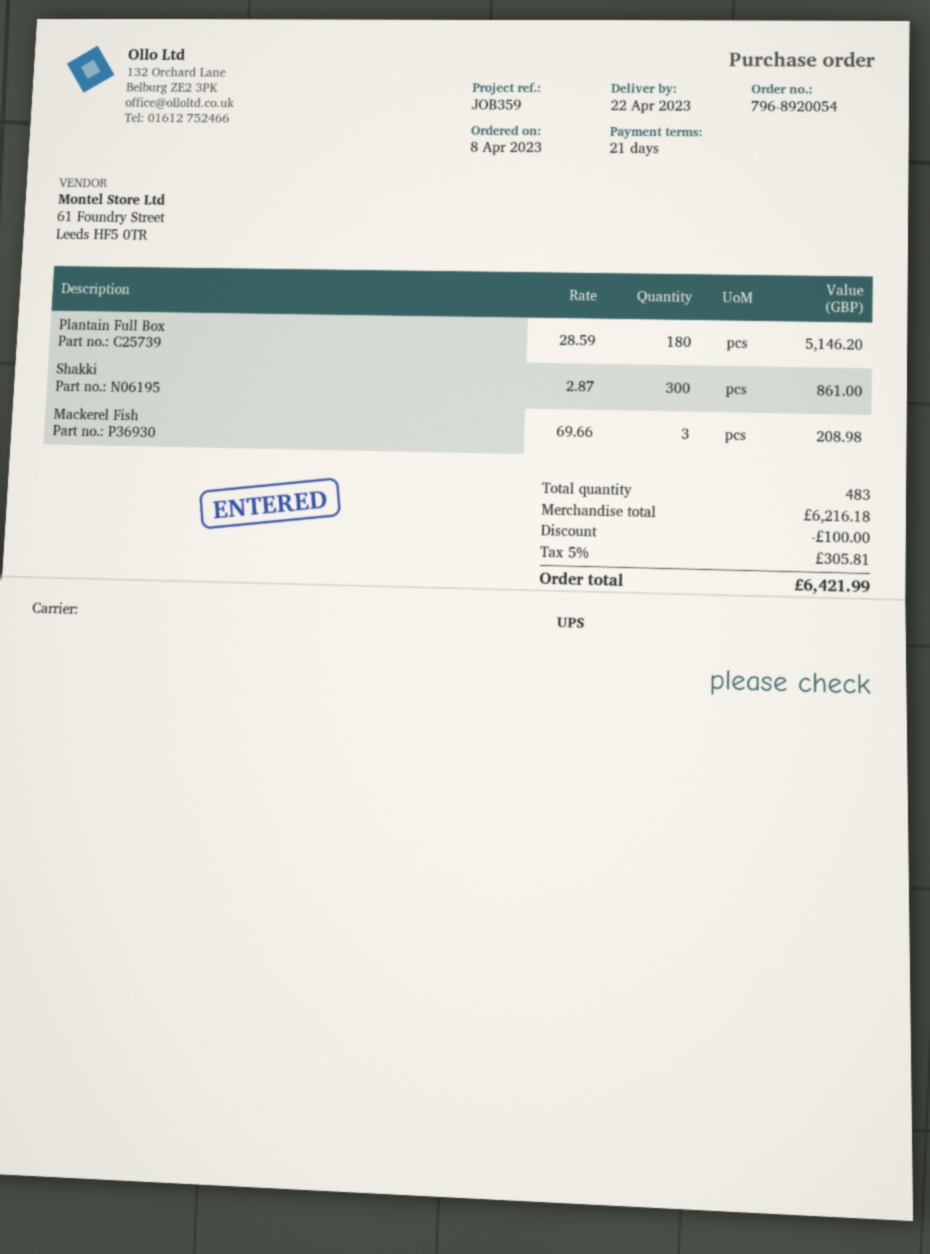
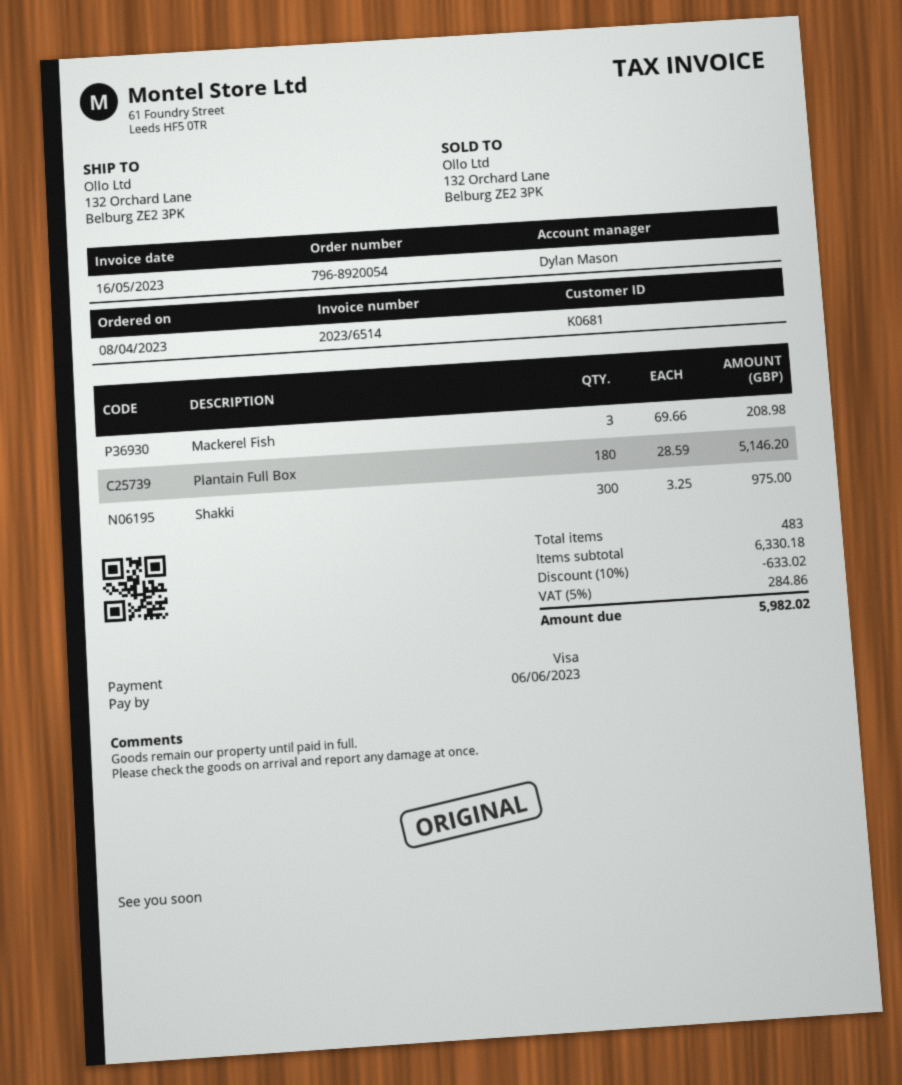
Shakki: 300 x 2.87 = 861.00 -> 300 x 3.25 = 975.00
subtotal: 6216.18 -> 6330.18
discount: 100.00 -> 633.02
tax: 5% = 305.81 -> 5% = 284.86
total: 6421.99 -> 5982.02

